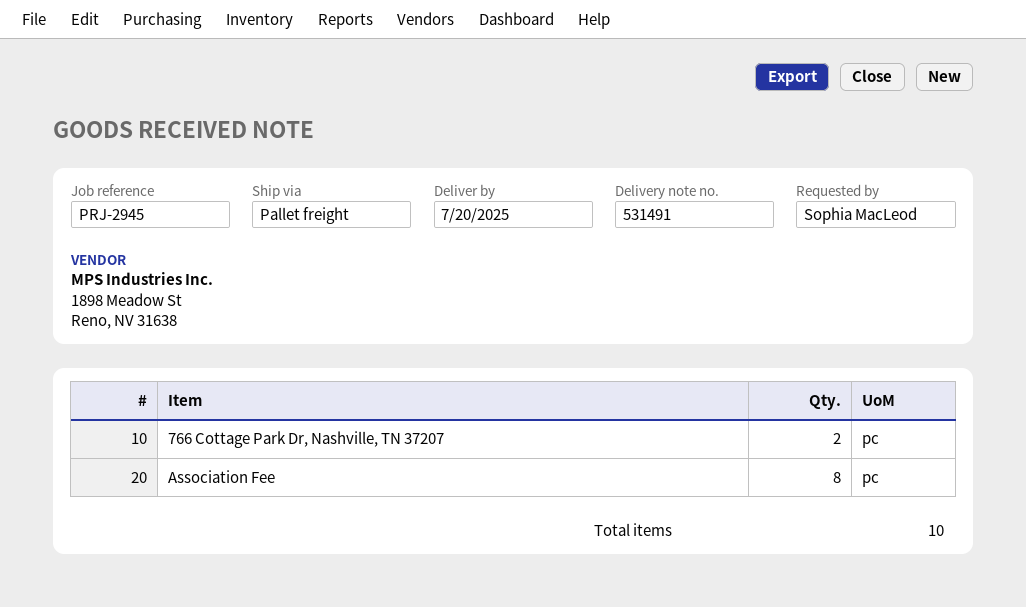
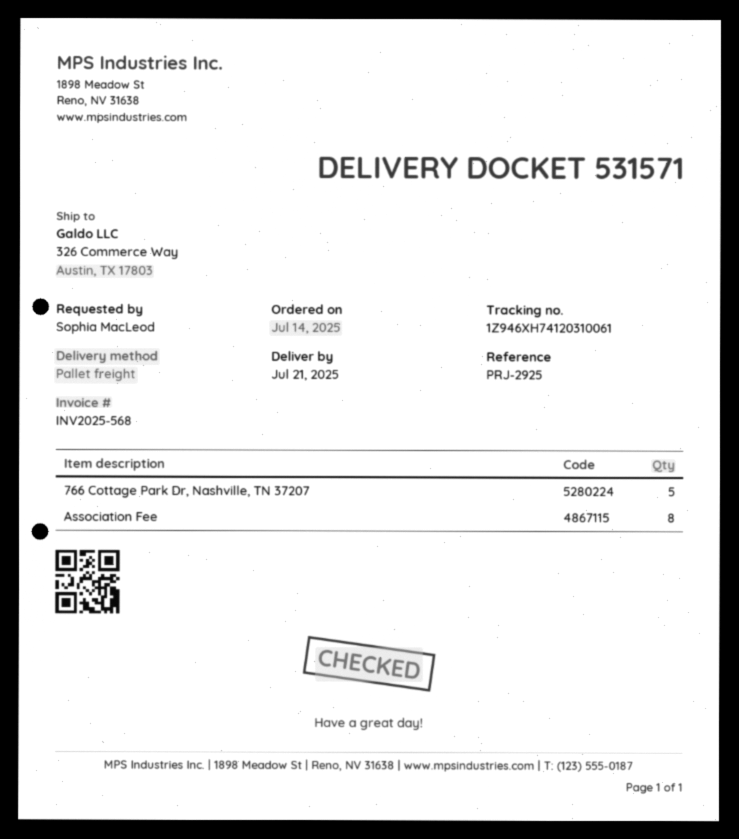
delivery note number: 531491 -> 531571
delivery date: 2025-07-20 -> 2025-07-21
reference: PRJ-2945 -> PRJ-2925
766 Cottage Park Dr, Nashville, TN 37207: 2 -> 5

